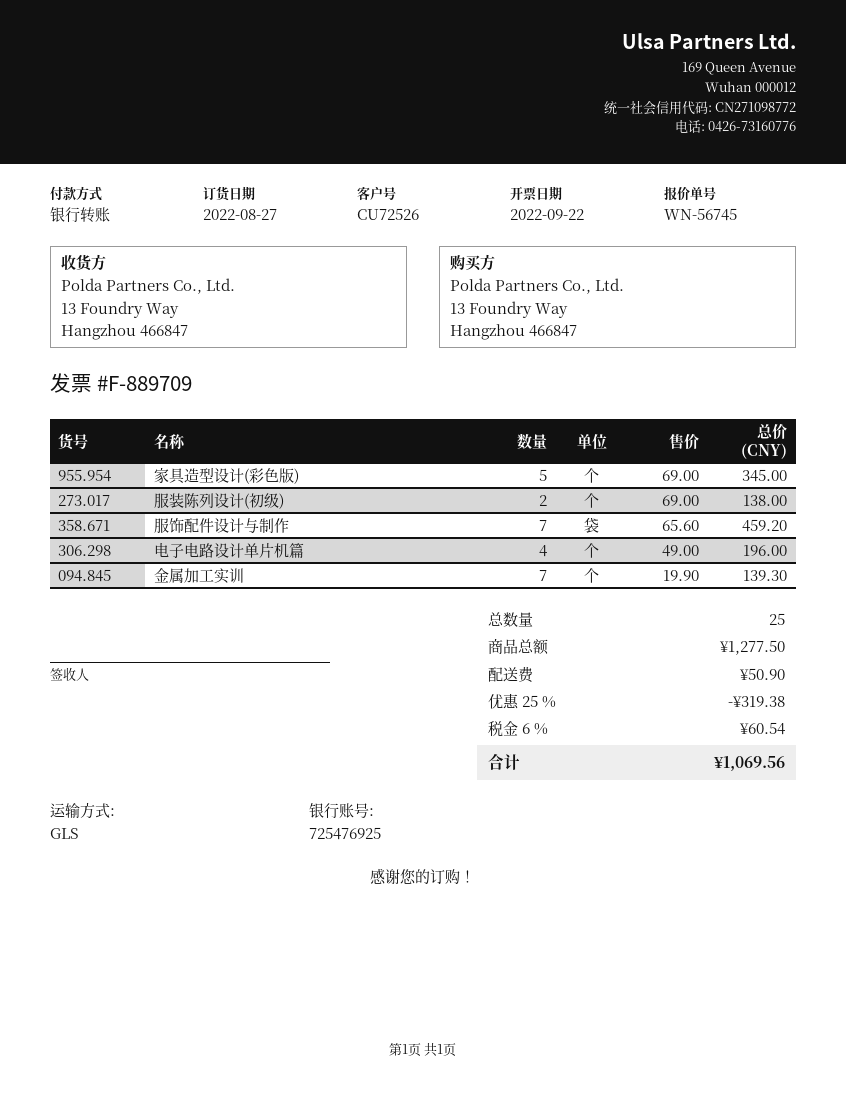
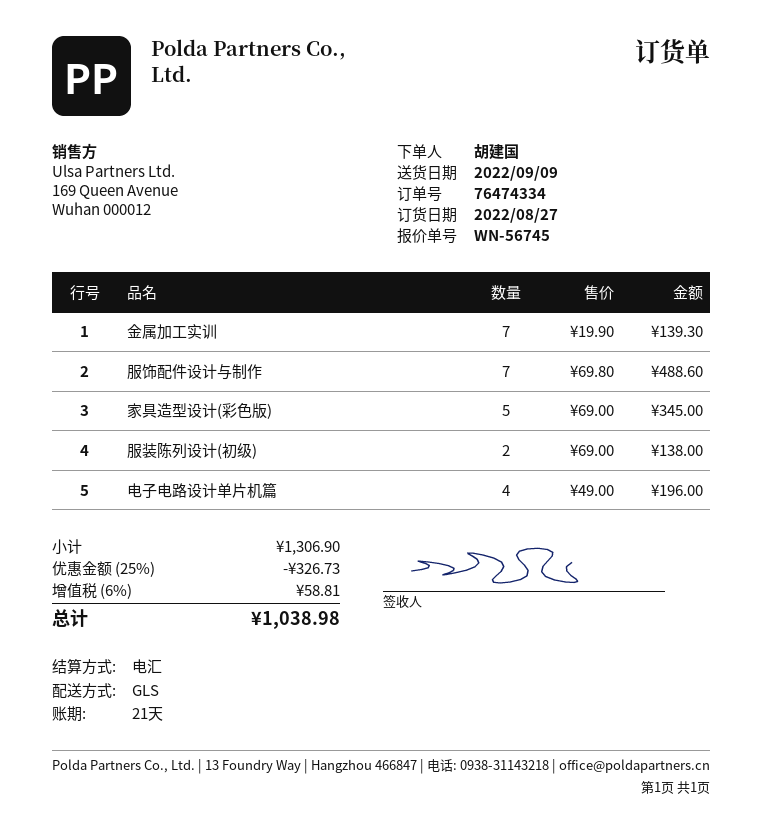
服饰配件设计与制作: 7 x 65.60 = 459.20 -> 7 x 69.80 = 488.60
subtotal: 1277.50 -> 1306.90
discount: 25% = 319.38 -> 25% = 326.73
shipping: 50.90 -> none
tax: 6% = 60.54 -> 6% = 58.81
total: 1069.56 -> 1038.98

